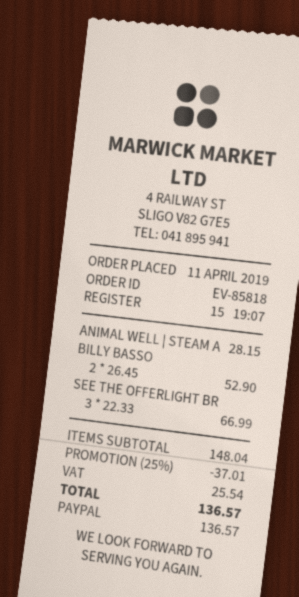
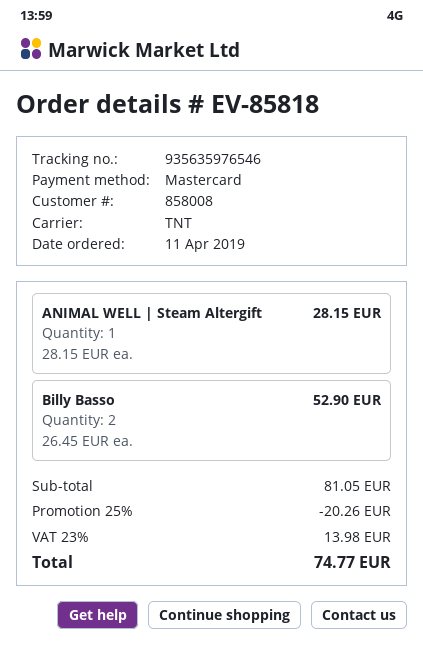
payment method: PayPal -> Mastercard
SEE THE OFFERLIGHT BR: 3 x 22.33 = 66.99 -> none
subtotal: 148.04 -> 81.05
discount: 25% = 37.01 -> 25% = 20.26
tax: 25.54 -> 13.98
total: 136.57 -> 74.77

